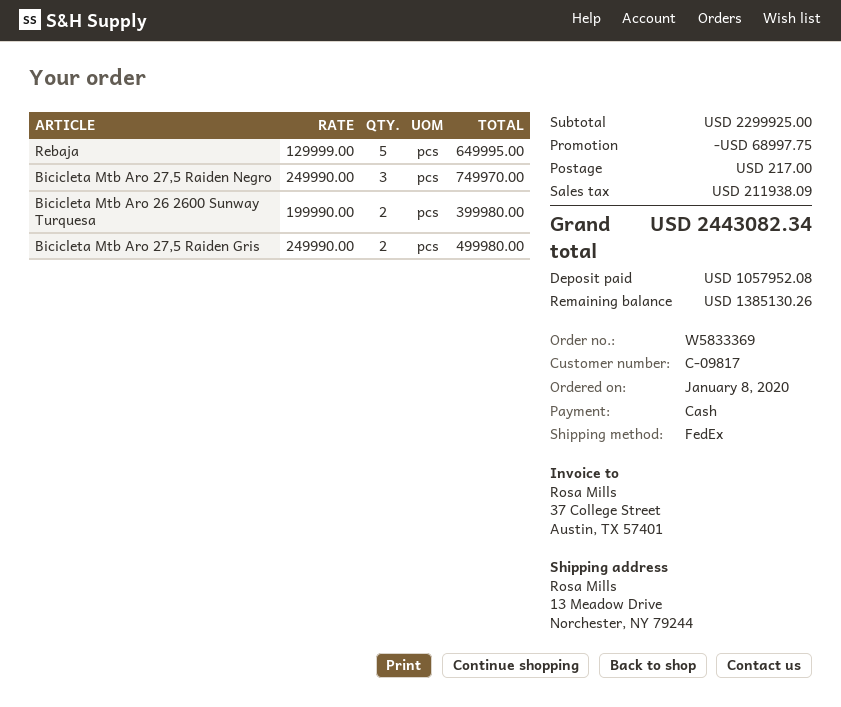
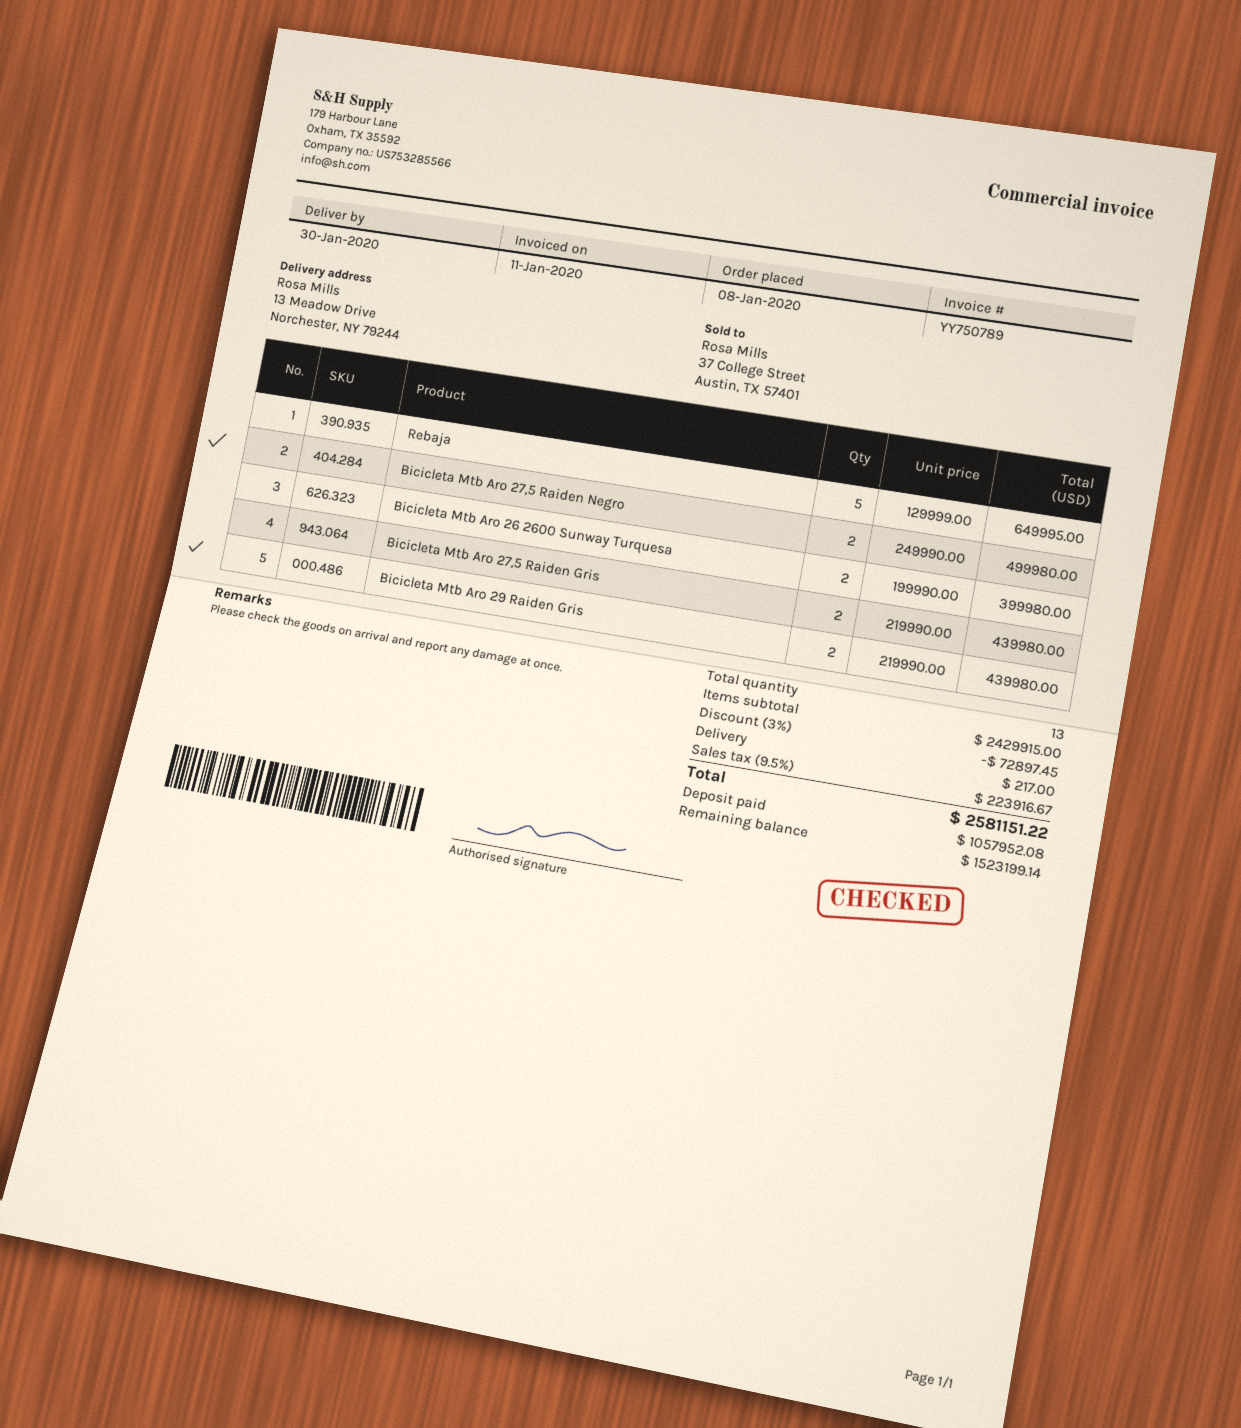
Bicicleta Mtb Aro 27,5 Raiden Negro: 3 x 249990.00 = 749970.00 -> 2 x 249990.00 = 499980.00
Bicicleta Mtb Aro 27,5 Raiden Gris: 2 x 249990.00 = 499980.00 -> 2 x 219990.00 = 439980.00
Bicicleta Mtb Aro 29 Raiden Gris: none -> 2 x 219990.00 = 439980.00
subtotal: 2299925.00 -> 2429915.00
discount: 68997.75 -> 72897.45
tax: 211938.09 -> 223916.67
total: 2443082.34 -> 2581151.22
balance: 1385130.26 -> 1523199.14

